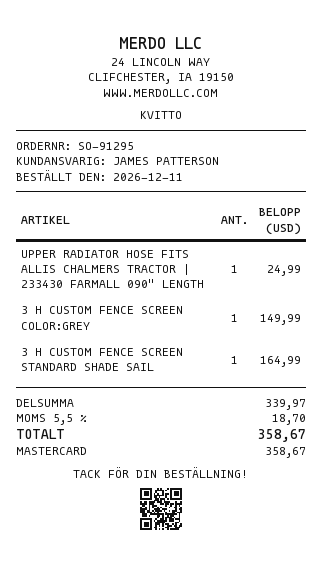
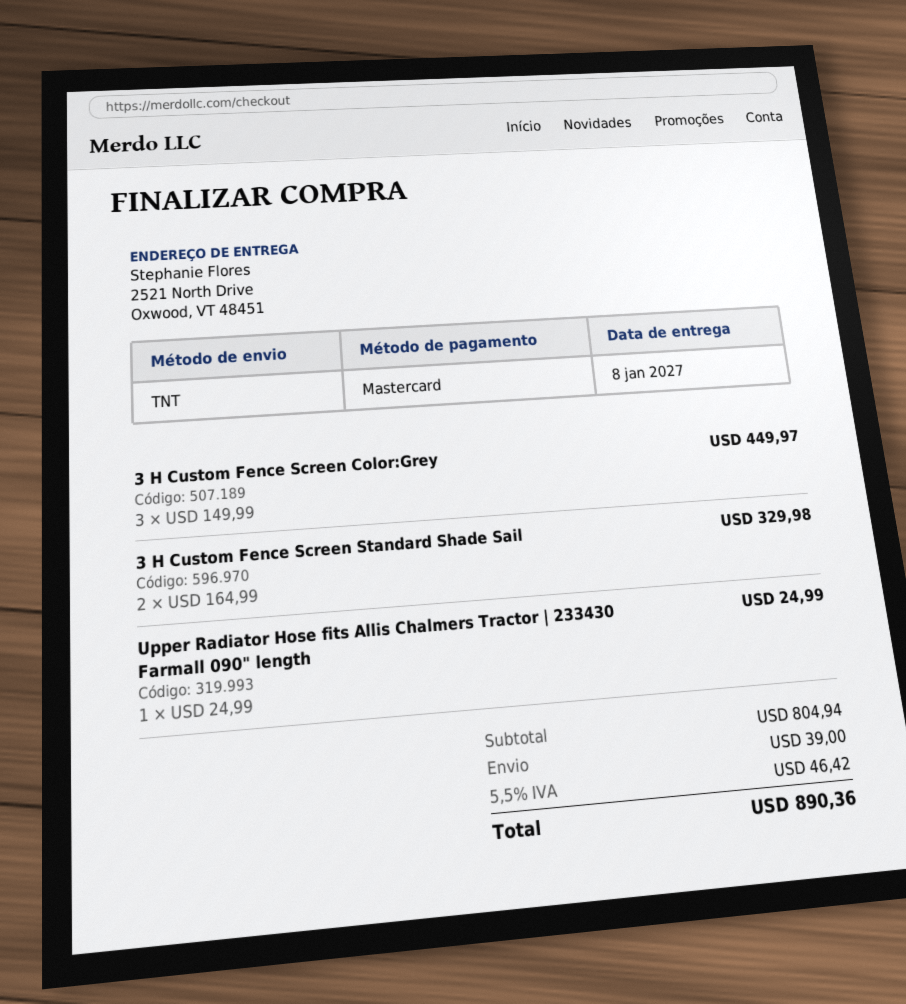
3 H CUSTOM FENCE SCREEN COLOR:GREY: 1 for 149.99 -> 3 for 449.97
3 H CUSTOM FENCE SCREEN STANDARD SHADE SAIL: 1 for 164.99 -> 2 for 329.98
subtotal: 339.97 -> 804.94
shipping: none -> 39.00
tax: 5.5% = 18.70 -> 5.5% = 46.42
total: 358.67 -> 890.36

